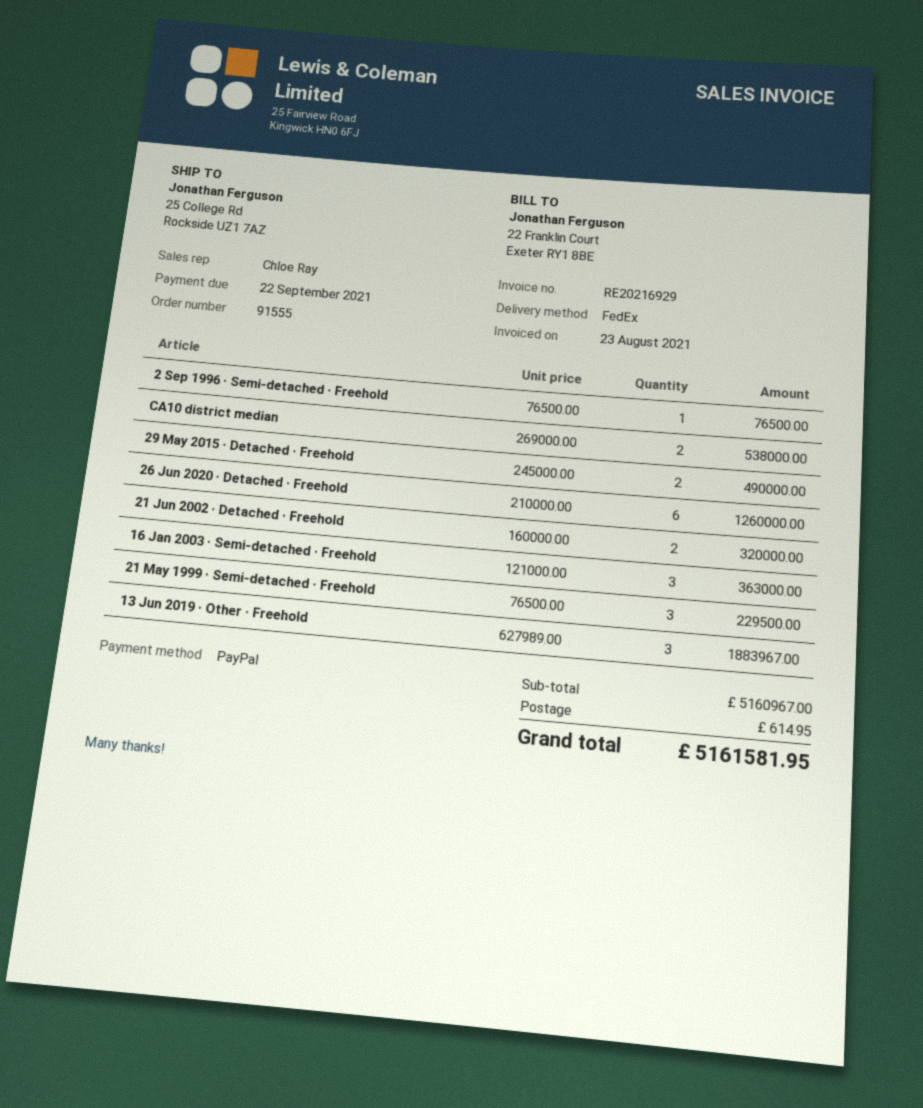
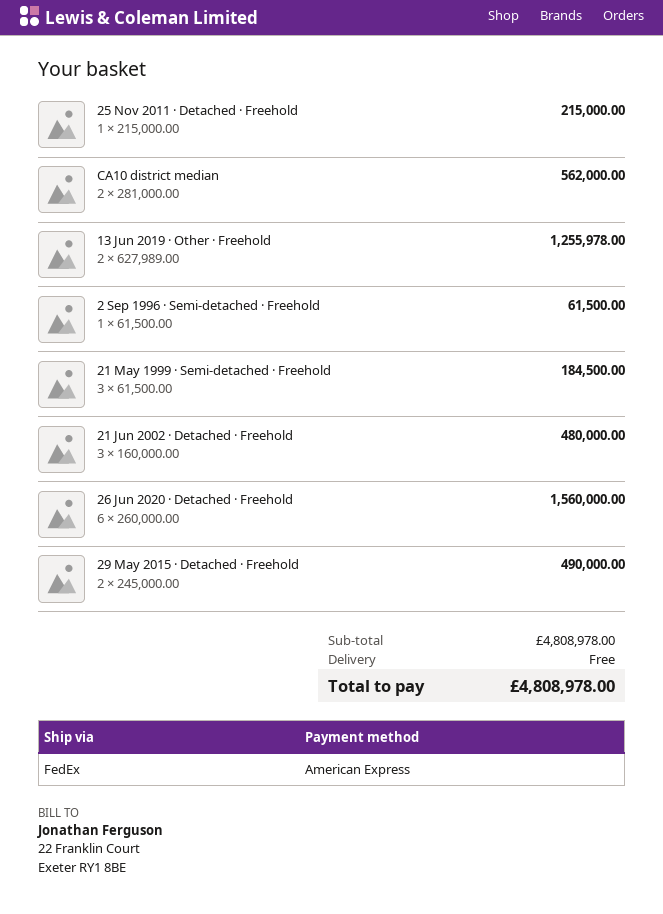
payment method: PayPal -> American Express
2 Sep 1996 · Semi-detached · Freehold: 1 x 76500.00 = 76500.00 -> 1 x 61500.00 = 61500.00
CA10 district median: 2 x 269000.00 = 538000.00 -> 2 x 281000.00 = 562000.00
26 Jun 2020 · Detached · Freehold: 6 x 210000.00 = 1260000.00 -> 6 x 260000.00 = 1560000.00
21 Jun 2002 · Detached · Freehold: 2 x 160000.00 = 320000.00 -> 3 x 160000.00 = 480000.00
16 Jan 2003 · Semi-detached · Freehold: 3 x 121000.00 = 363000.00 -> none
21 May 1999 · Semi-detached · Freehold: 3 x 76500.00 = 229500.00 -> 3 x 61500.00 = 184500.00
13 Jun 2019 · Other · Freehold: 3 x 627989.00 = 1883967.00 -> 2 x 627989.00 = 1255978.00
25 Nov 2011 · Detached · Freehold: none -> 1 x 215000.00 = 215000.00
subtotal: 5160967.00 -> 4808978.00
shipping: 614.95 -> 0.00
total: 5161581.95 -> 4808978.00

